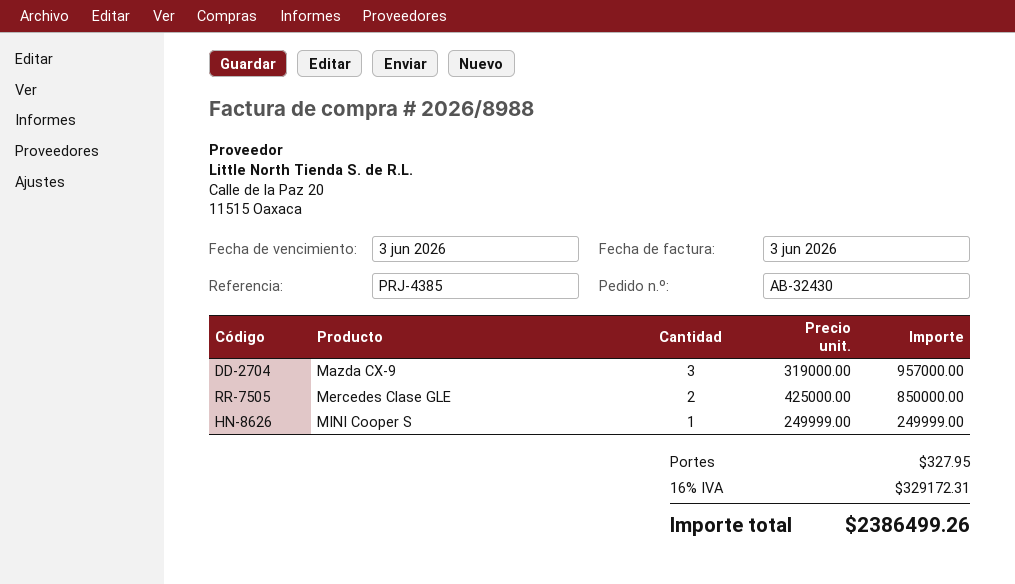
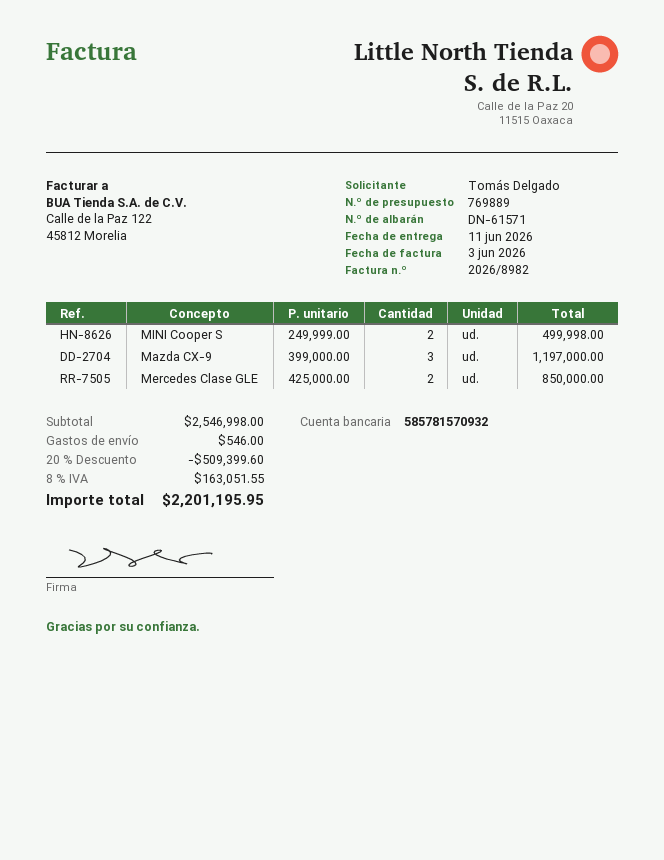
invoice number: 2026/8988 -> 2026/8982
Mazda CX-9: 3 x 319000.00 = 957000.00 -> 3 x 399000.00 = 1197000.00
MINI Cooper S: 1 x 249999.00 = 249999.00 -> 2 x 249999.00 = 499998.00
discount: none -> 20% = 509399.60
shipping: 327.95 -> 546.00
tax: 16% = 329172.31 -> 8% = 163051.55
total: 2386499.26 -> 2201195.95

